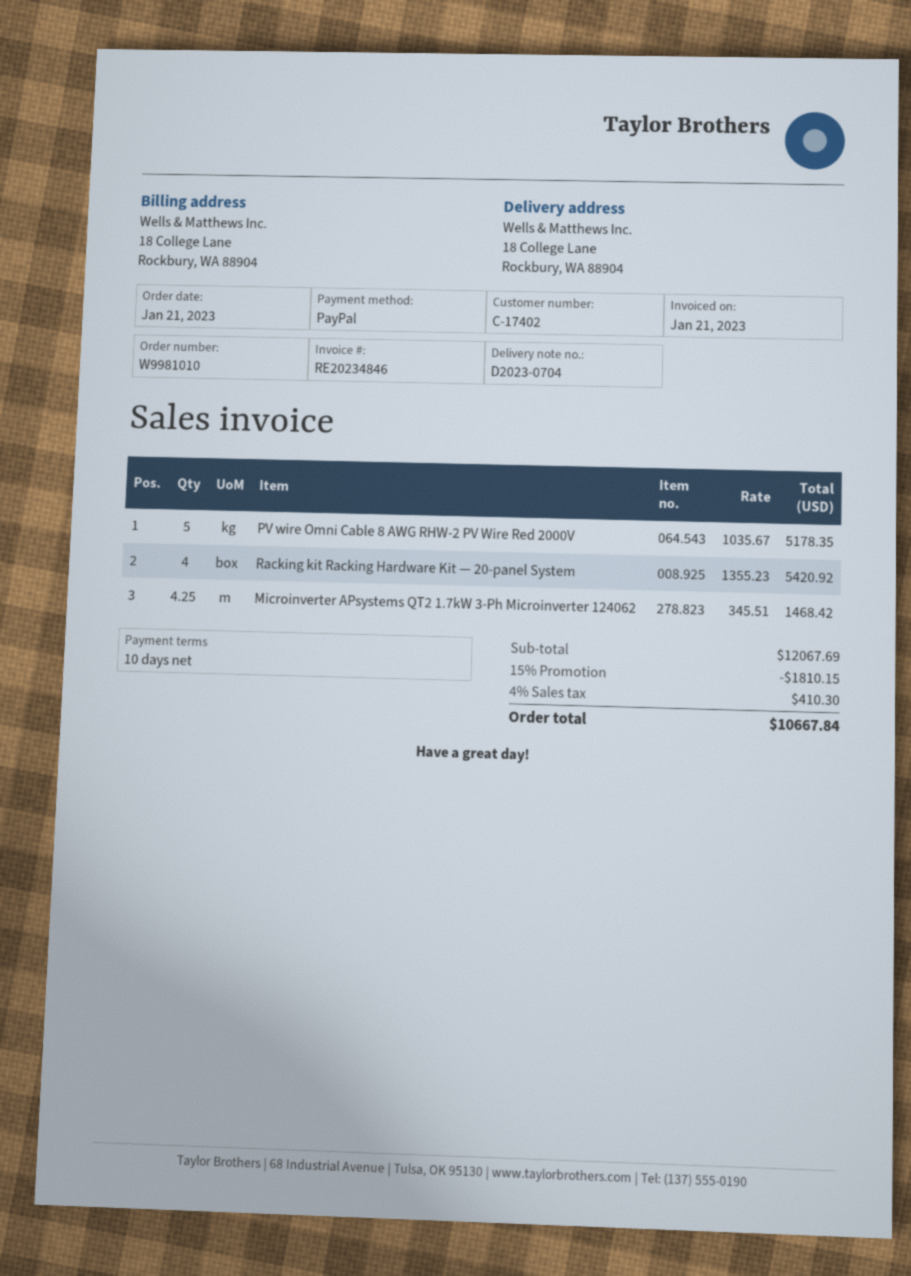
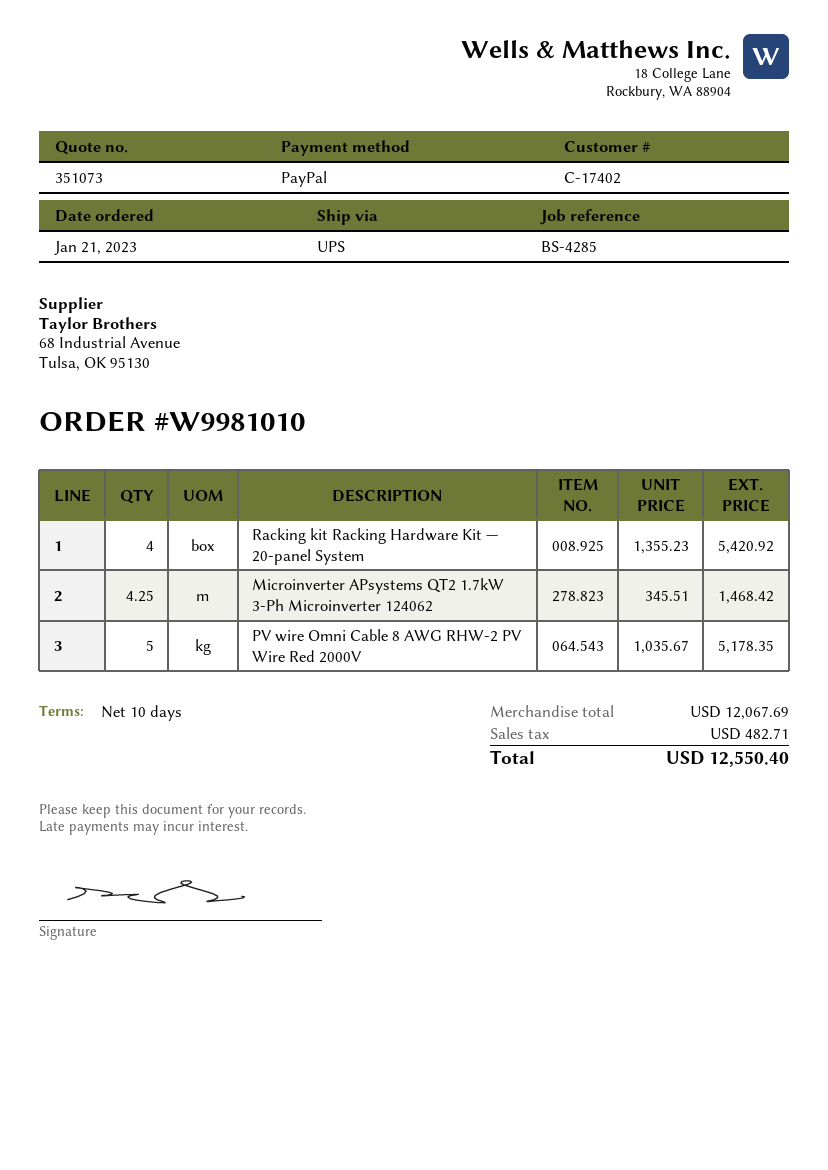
discount: 15% = 1810.15 -> none
tax: 410.30 -> 482.71
total: 10667.84 -> 12550.40

